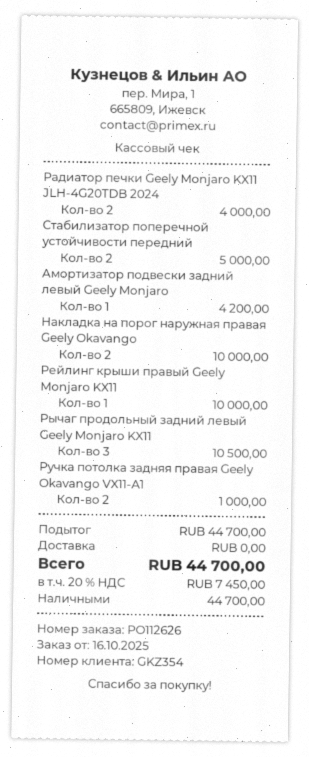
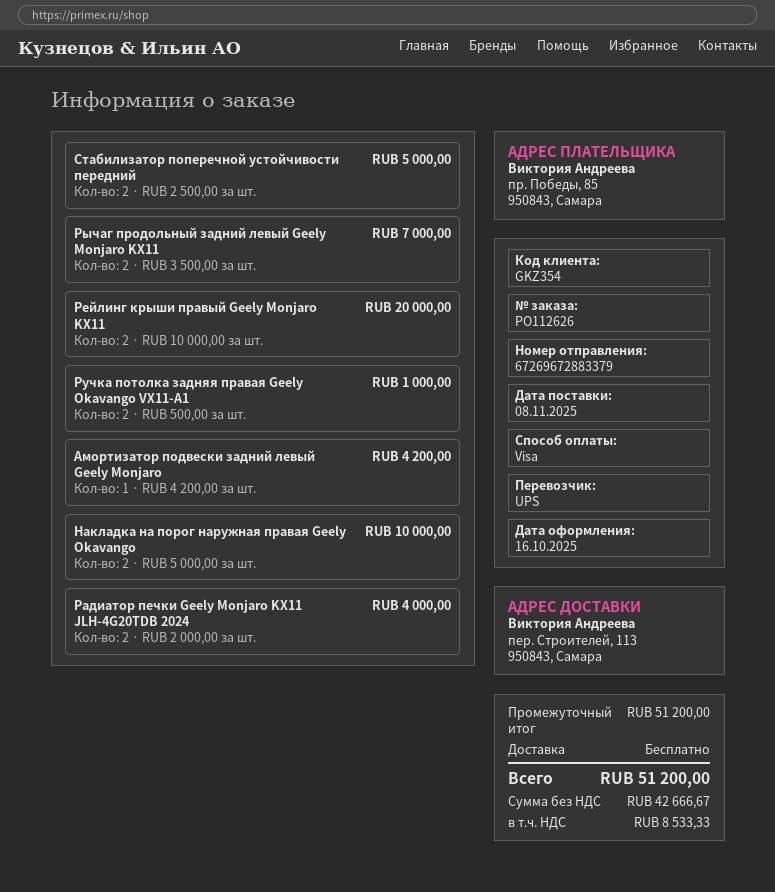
payment method: cash -> Visa
Рейлинг крыши правый Geely Monjaro KX11: 1 for 10000.00 -> 2 for 20000.00
Рычаг продольный задний левый Geely Monjaro KX11: 3 for 10500.00 -> 2 for 7000.00
subtotal: 44700.00 -> 51200.00
tax: 7450.00 -> 8533.33
total: 44700.00 -> 51200.00

